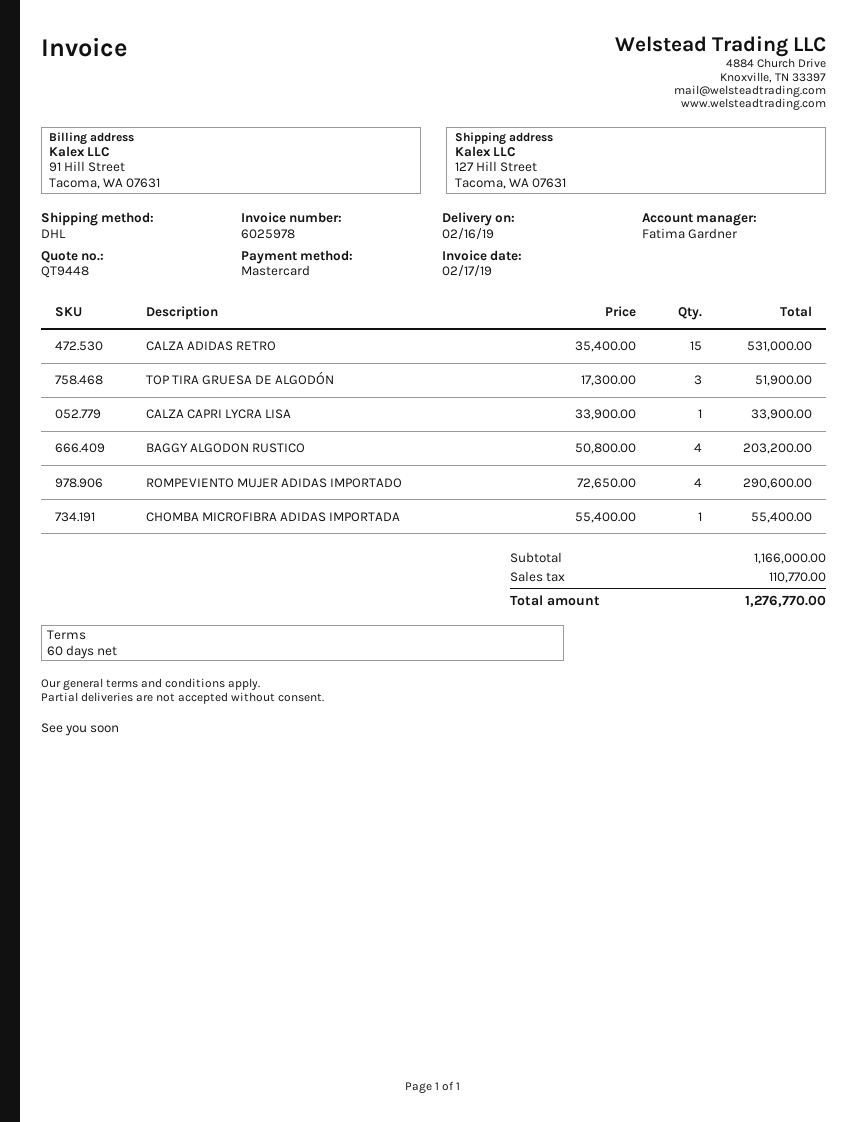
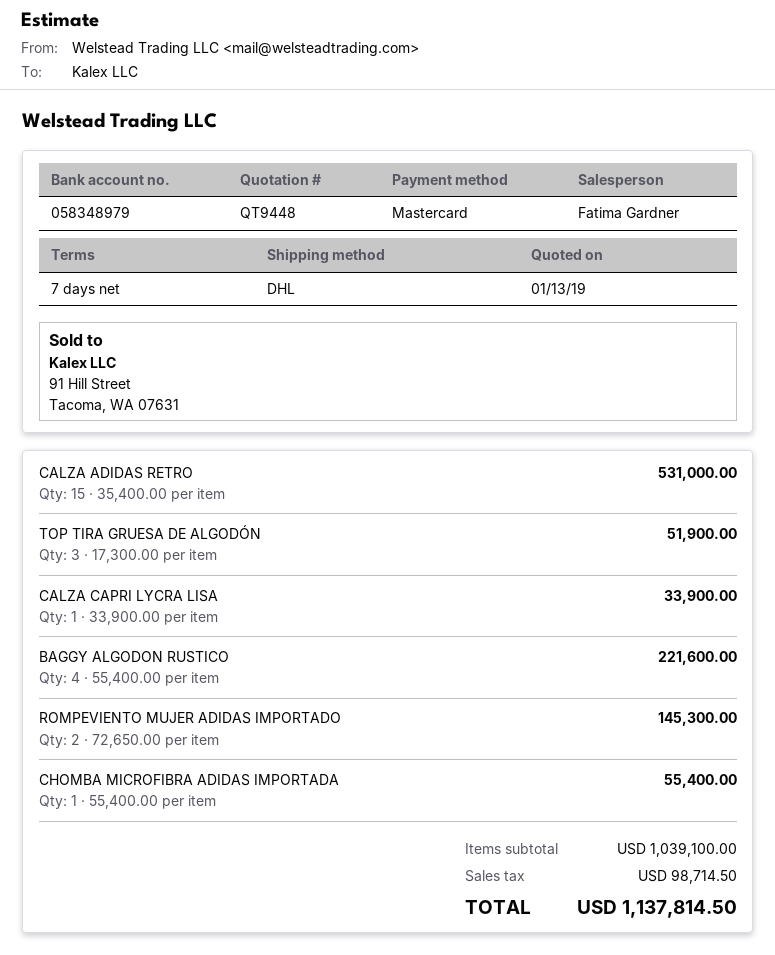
payment terms: 60 days -> 7 days
BAGGY ALGODON RUSTICO: 4 x 50800.00 = 203200.00 -> 4 x 55400.00 = 221600.00
ROMPEVIENTO MUJER ADIDAS IMPORTADO: 4 x 72650.00 = 290600.00 -> 2 x 72650.00 = 145300.00
subtotal: 1166000.00 -> 1039100.00
tax: 110770.00 -> 98714.50
total: 1276770.00 -> 1137814.50

